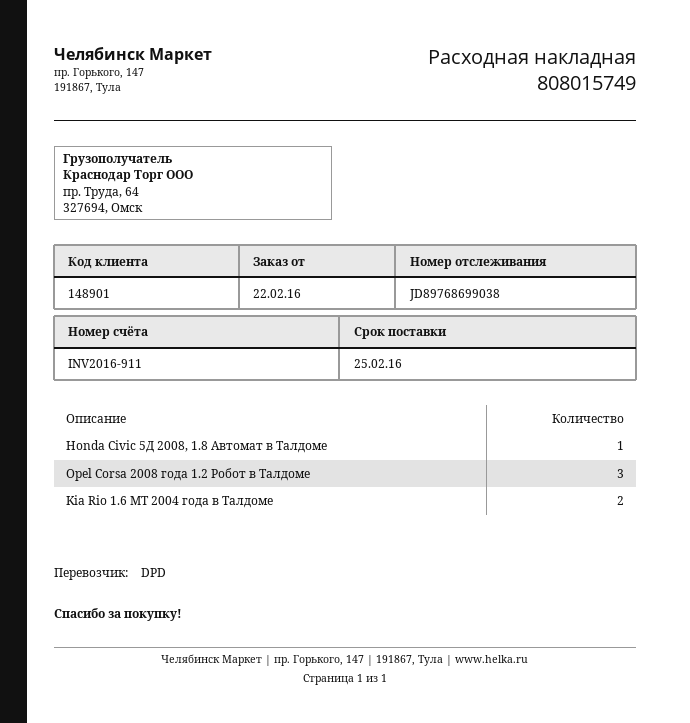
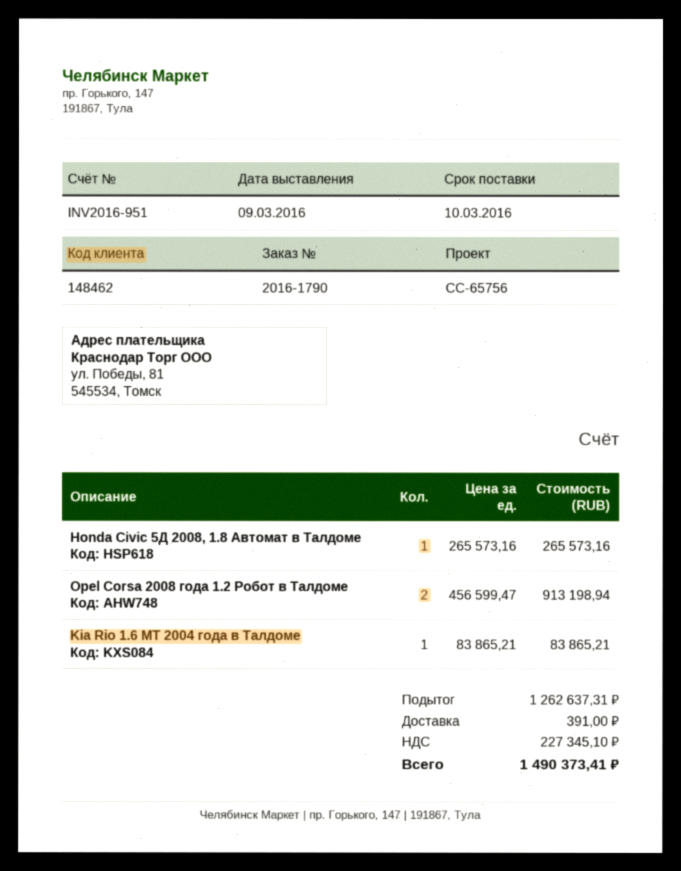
delivery date: 2016-02-25 -> 2016-03-10
invoice number: INV2016-911 -> INV2016-951
customer number: 148901 -> 148462
Opel Corsa 2008 года 1.2 Робот в Талдоме: 3 -> 2
Kia Rio 1.6 МТ 2004 года в Талдоме: 2 -> 1

